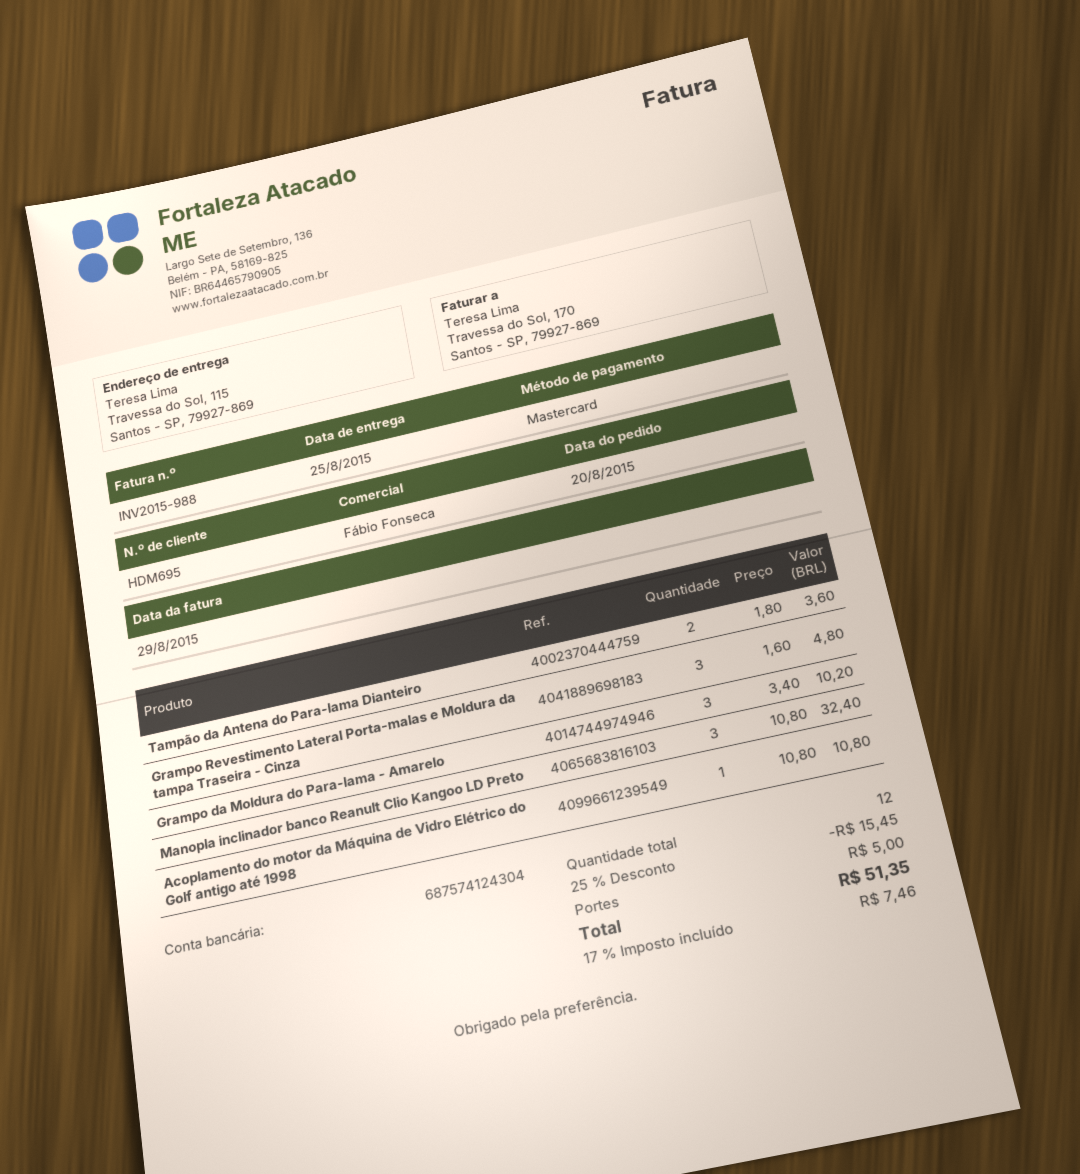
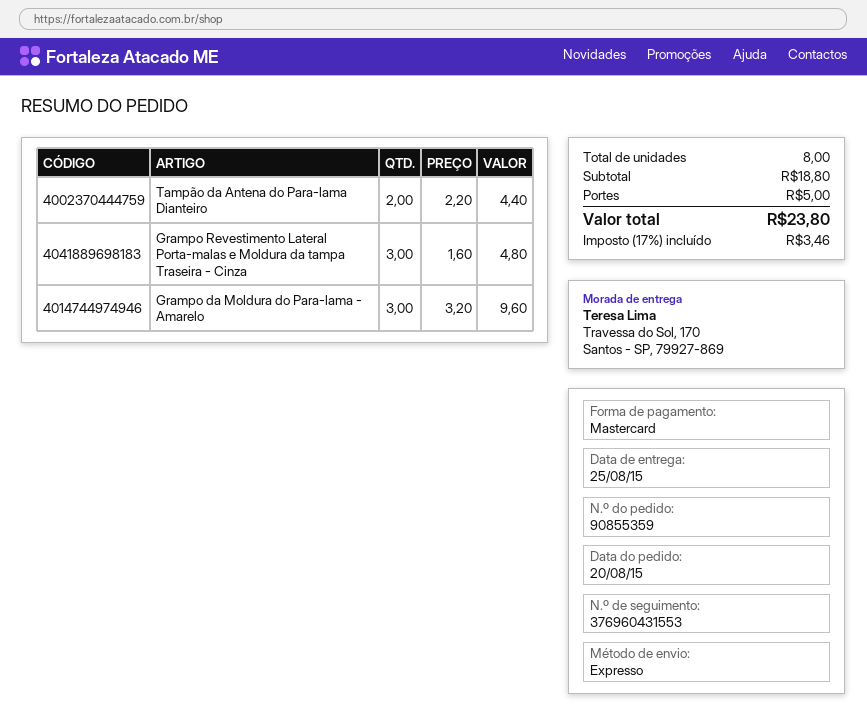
ship to: Travessa do Sol, 115, Santos - SP, 79927-869 -> Travessa do Sol, 170, Santos - SP, 79927-869
Tampão da Antena do Para-lama Dianteiro: 2 x 1.80 = 3.60 -> 2 x 2.20 = 4.40
Grampo da Moldura do Para-lama - Amarelo: 3 x 3.40 = 10.20 -> 3 x 3.20 = 9.60
Manopla inclinador banco Reanult Clio Kangoo LD Preto: 3 x 10.80 = 32.40 -> none
Acoplamento do motor da Máquina de Vidro Elétrico do Golf antigo até 1998: 1 x 10.80 = 10.80 -> none
total quantity: 12 -> 8
discount: 25% = 15.45 -> none
tax: 17% = 7.46 -> 17% = 3.46
total: 51.35 -> 23.80

